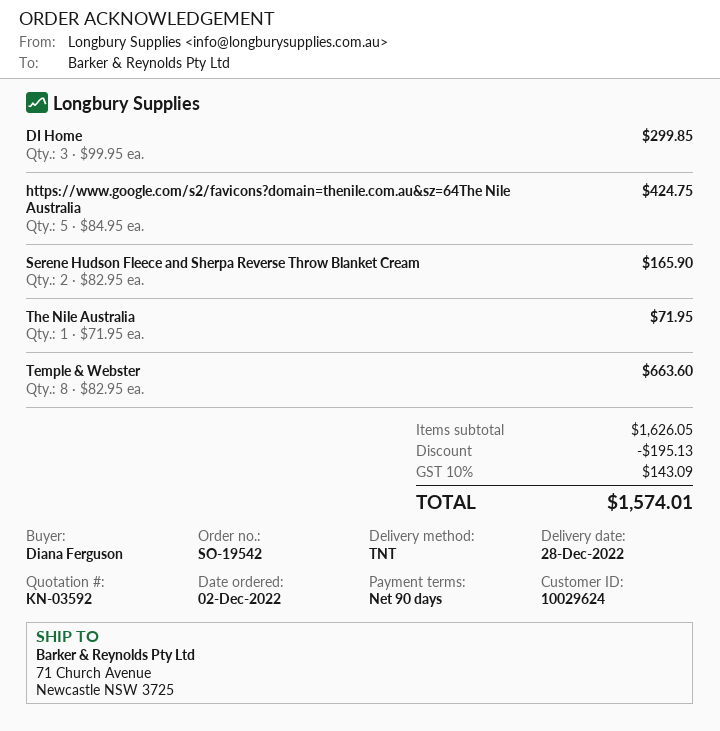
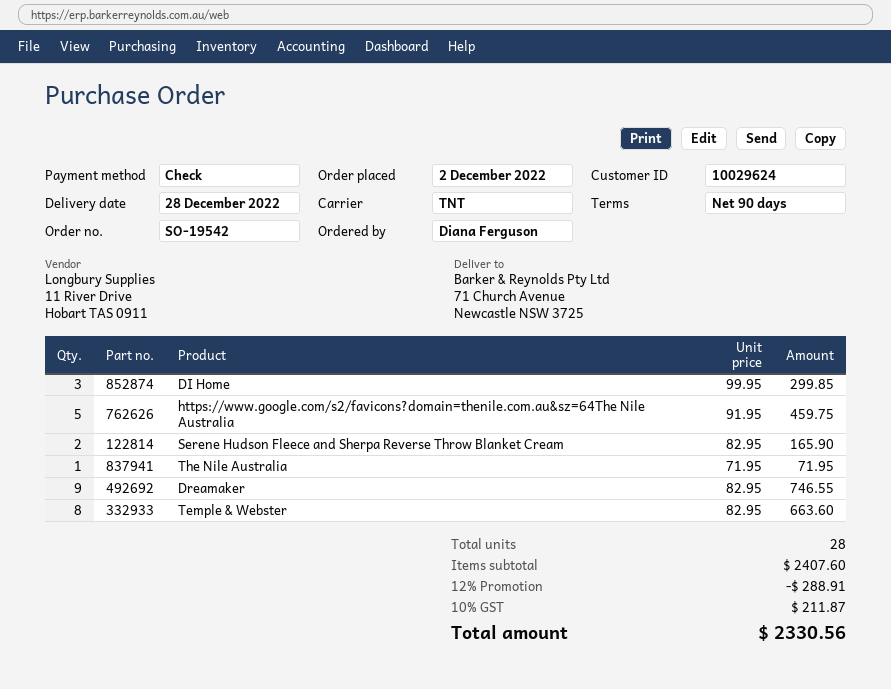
https://www.google.com/s2/favicons?domain=thenile.com.au&sz=64The Nile Australia: 5 x 84.95 = 424.75 -> 5 x 91.95 = 459.75
Dreamaker: none -> 9 x 82.95 = 746.55
subtotal: 1626.05 -> 2407.60
discount: 195.13 -> 288.91
tax: 10% = 143.09 -> 10% = 211.87
total: 1574.01 -> 2330.56

